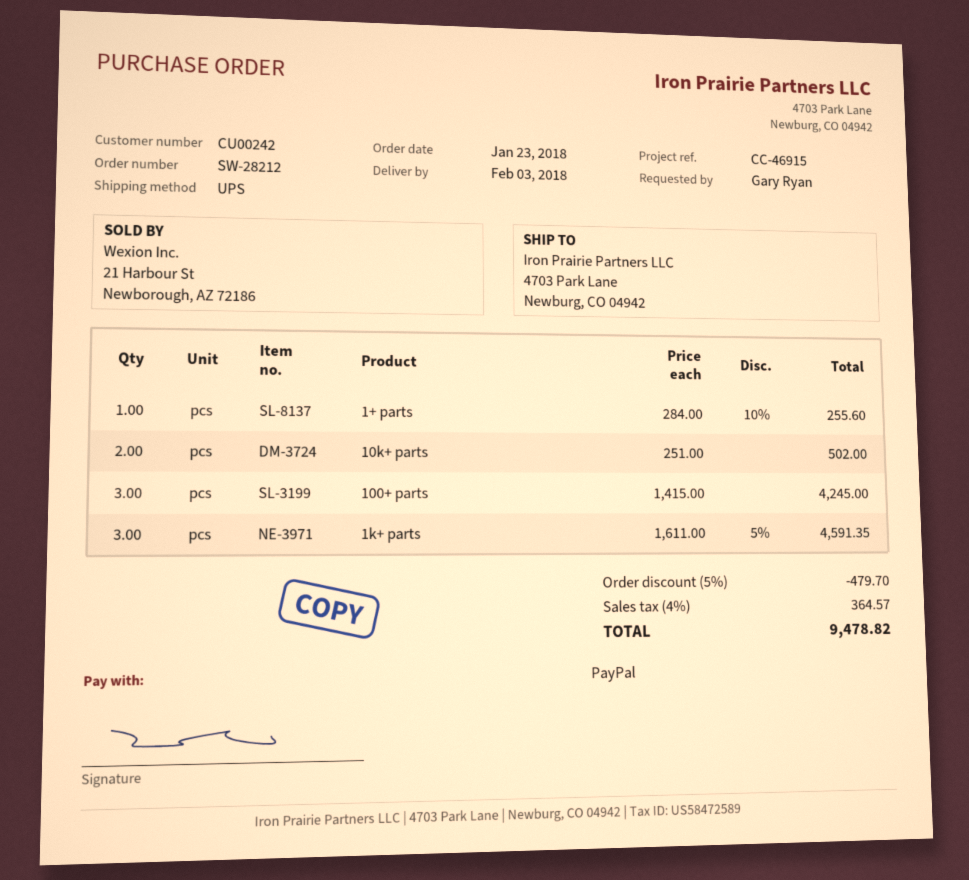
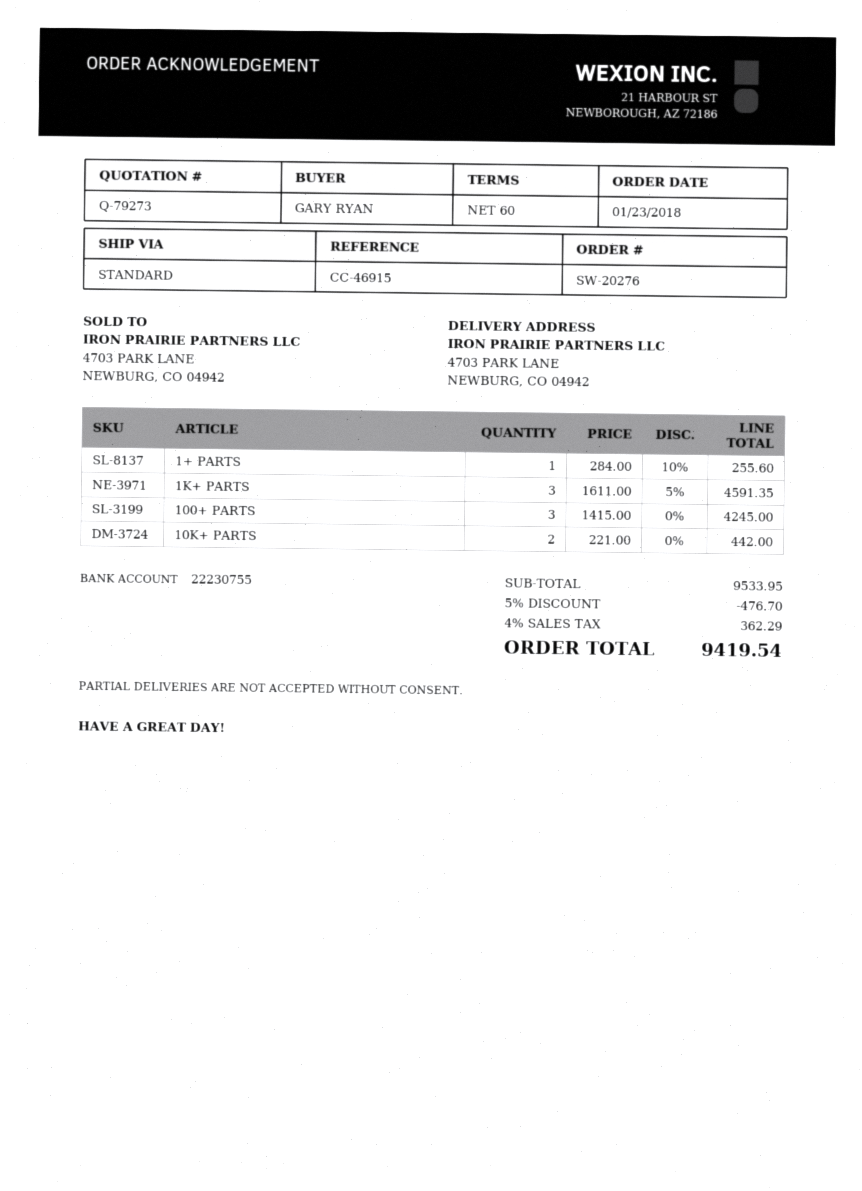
order number: SW-28212 -> SW-20276
shipping method: UPS -> standard
10k+ parts: 2 x 251.00 = 502.00 -> 2 x 221.00 = 442.00
discount: 5% = 479.70 -> 5% = 476.70
tax: 4% = 364.57 -> 4% = 362.29
total: 9478.82 -> 9419.54

